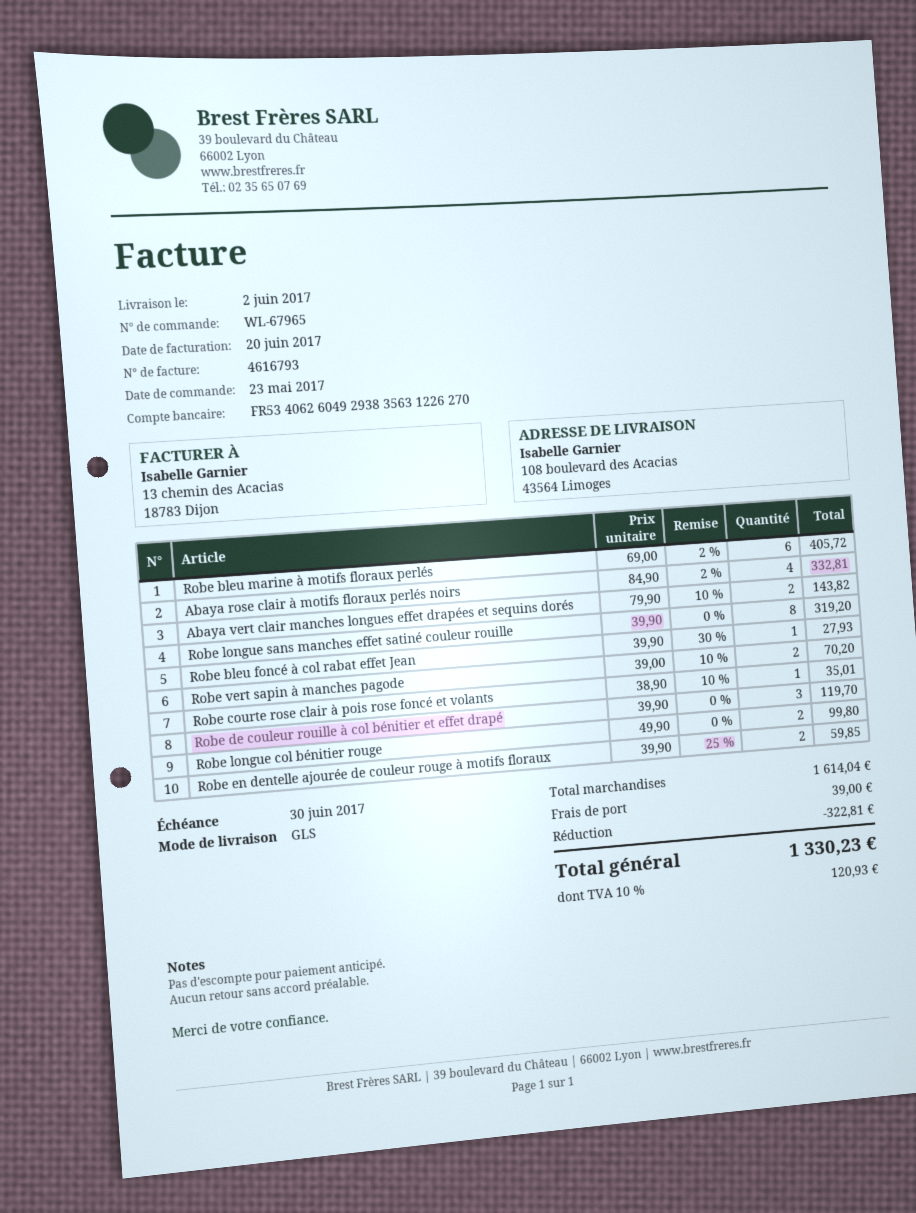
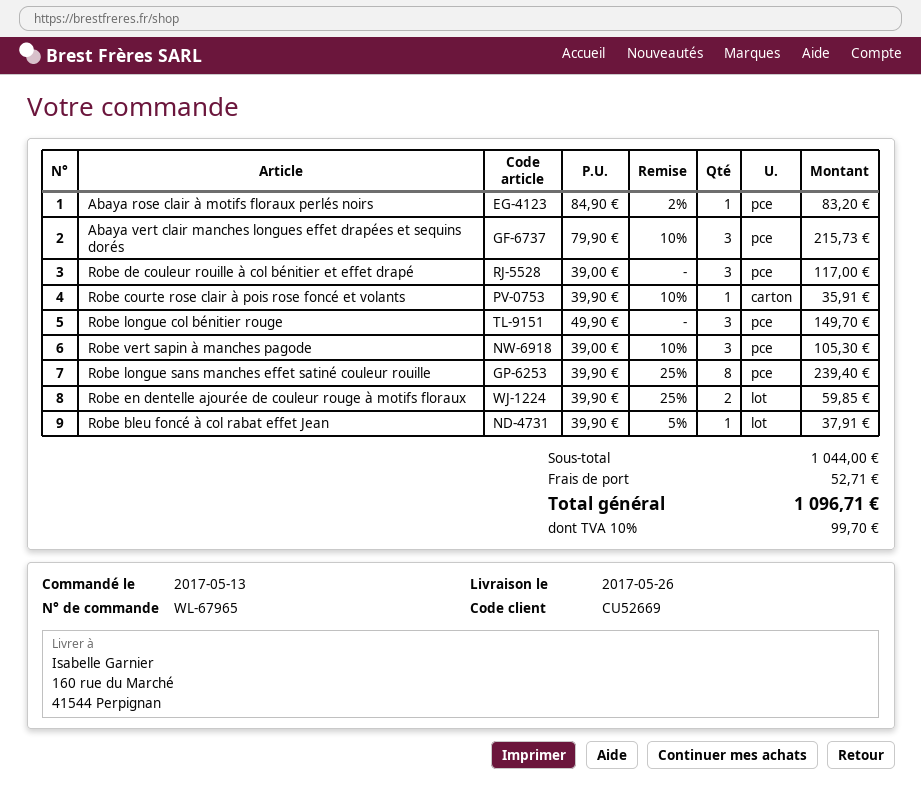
order date: 2017-05-23 -> 2017-05-13
delivery date: 2017-06-02 -> 2017-05-26
ship to: 108 boulevard des Acacias, 43564 Limoges -> 160 rue du Marché, 41544 Perpignan
Robe bleu marine à motifs floraux perlés: 6 x 69.00 - 2% = 405.72 -> none
Abaya rose clair à motifs floraux perlés noirs: 4 x 84.90 - 2% = 332.81 -> 1 x 84.90 - 2% = 83.20
Abaya vert clair manches longues effet drapées et sequins dorés: 2 x 79.90 - 10% = 143.82 -> 3 x 79.90 - 10% = 215.73
Robe longue sans manches effet satiné couleur rouille: 8 x 39.90 = 319.20 -> 8 x 39.90 - 25% = 239.40
Robe bleu foncé à col rabat effet Jean: 1 x 39.90 - 30% = 27.93 -> 1 x 39.90 - 5% = 37.91
Robe vert sapin à manches pagode: 2 x 39.00 - 10% = 70.20 -> 3 x 39.00 - 10% = 105.30
Robe courte rose clair à pois rose foncé et volants: 1 x 38.90 - 10% = 35.01 -> 1 x 39.90 - 10% = 35.91
Robe de couleur rouille à col bénitier et effet drapé: 3 x 39.90 = 119.70 -> 3 x 39.00 = 117.00
Robe longue col bénitier rouge: 2 x 49.90 = 99.80 -> 3 x 49.90 = 149.70
subtotal: 1614.04 -> 1044.00
discount: 322.81 -> none
shipping: 39.00 -> 52.71
tax: 10% = 120.93 -> 10% = 99.70
total: 1330.23 -> 1096.71

